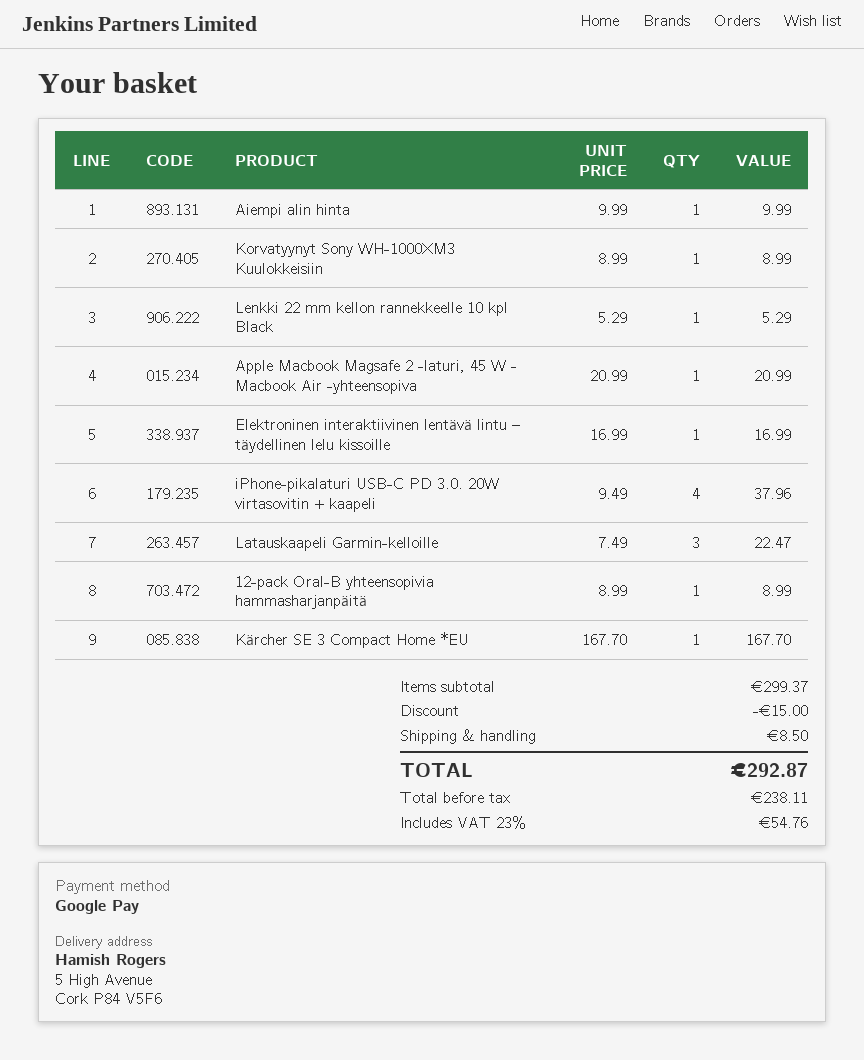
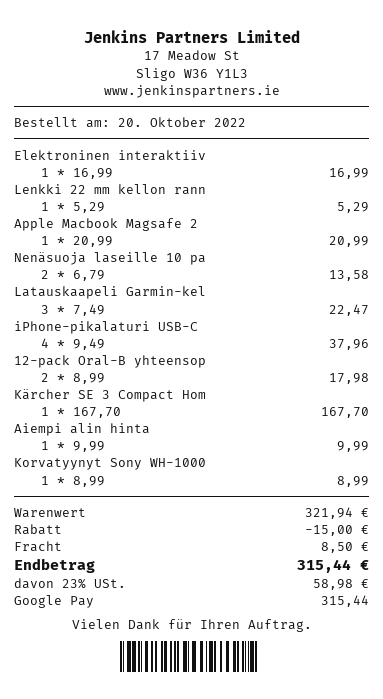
12-pack Oral-B yhteensopivia hammasharjanpäitä: 1 x 8.99 = 8.99 -> 2 x 8.99 = 17.98
Nenäsuoja laseille 10 pa: none -> 2 x 6.79 = 13.58
subtotal: 299.37 -> 321.94
tax: 23% = 54.76 -> 23% = 58.98
total: 292.87 -> 315.44

